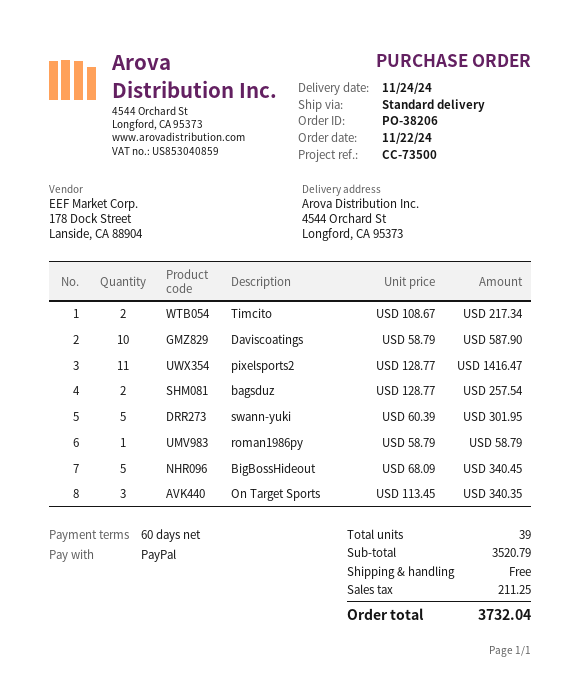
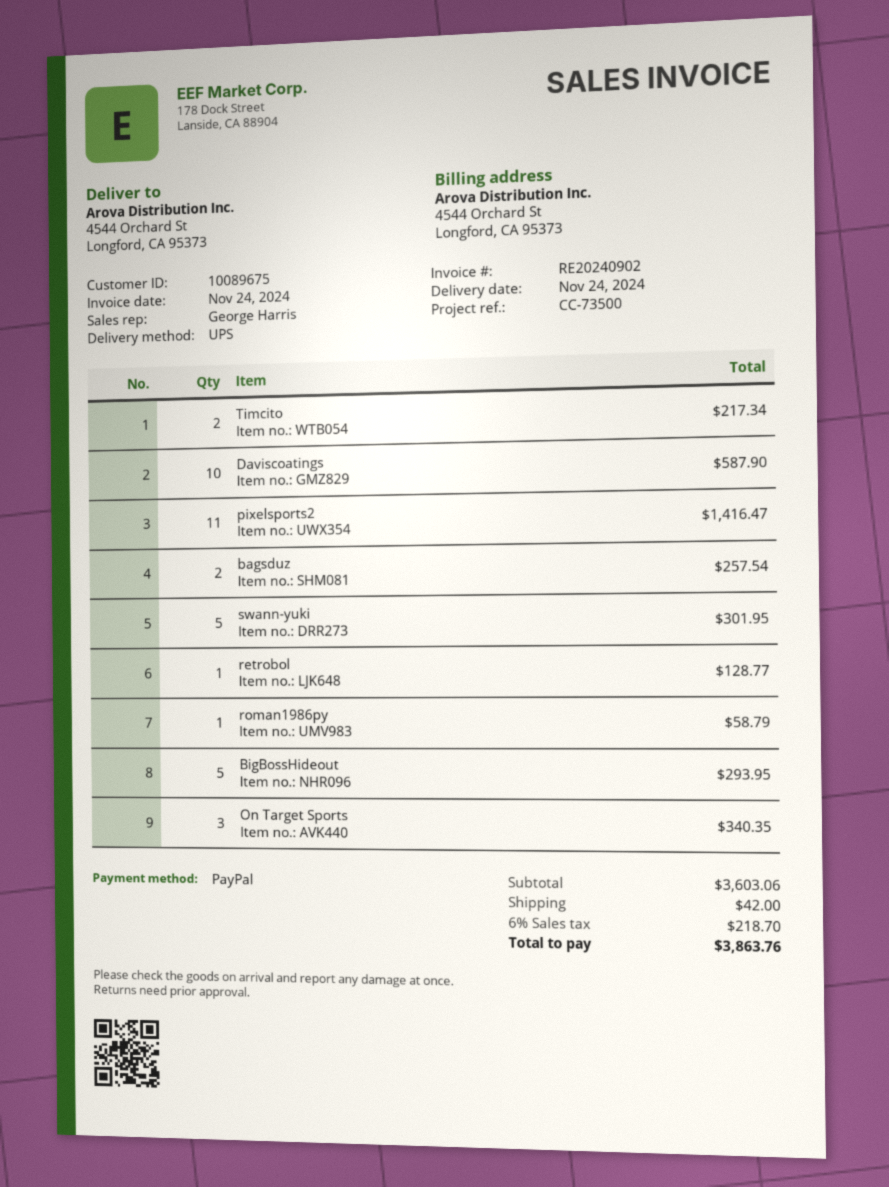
shipping method: standard -> UPS
BigBossHideout: 5 for 340.45 -> 5 for 293.95
retrobol: none -> 1 for 128.77
subtotal: 3520.79 -> 3603.06
shipping: 0.00 -> 42.00
tax: 211.25 -> 218.70
total: 3732.04 -> 3863.76

